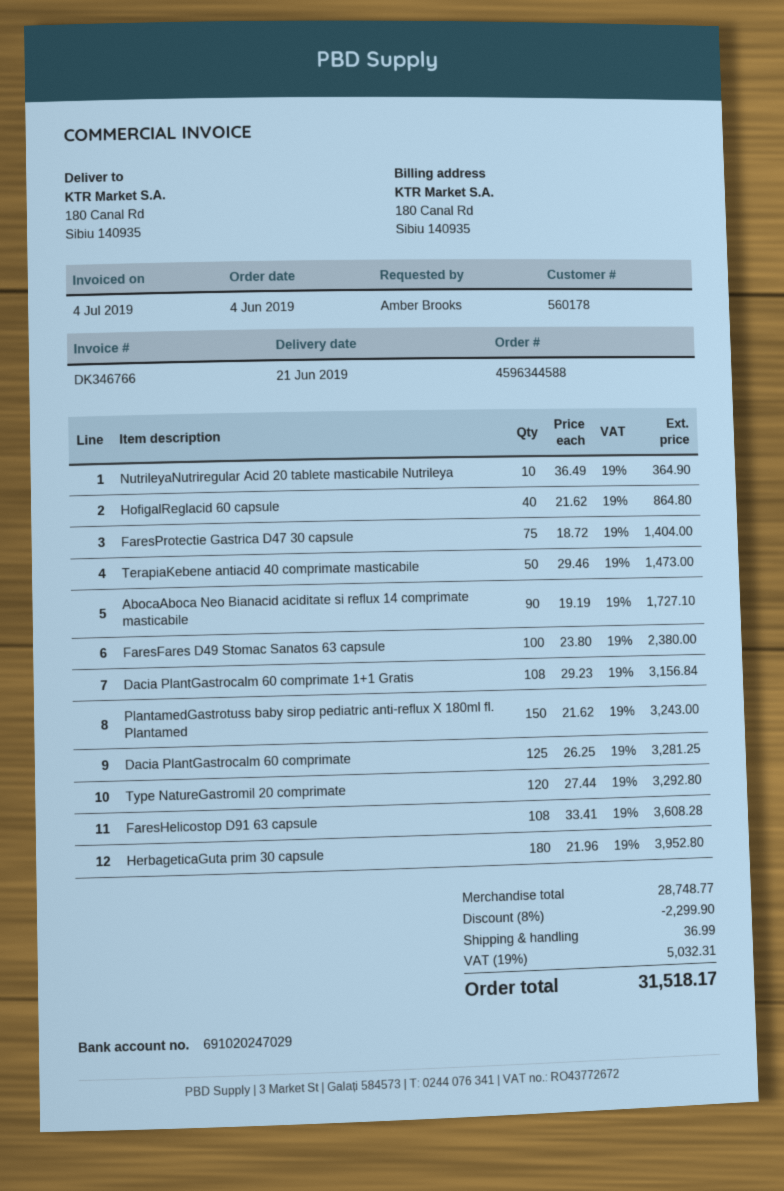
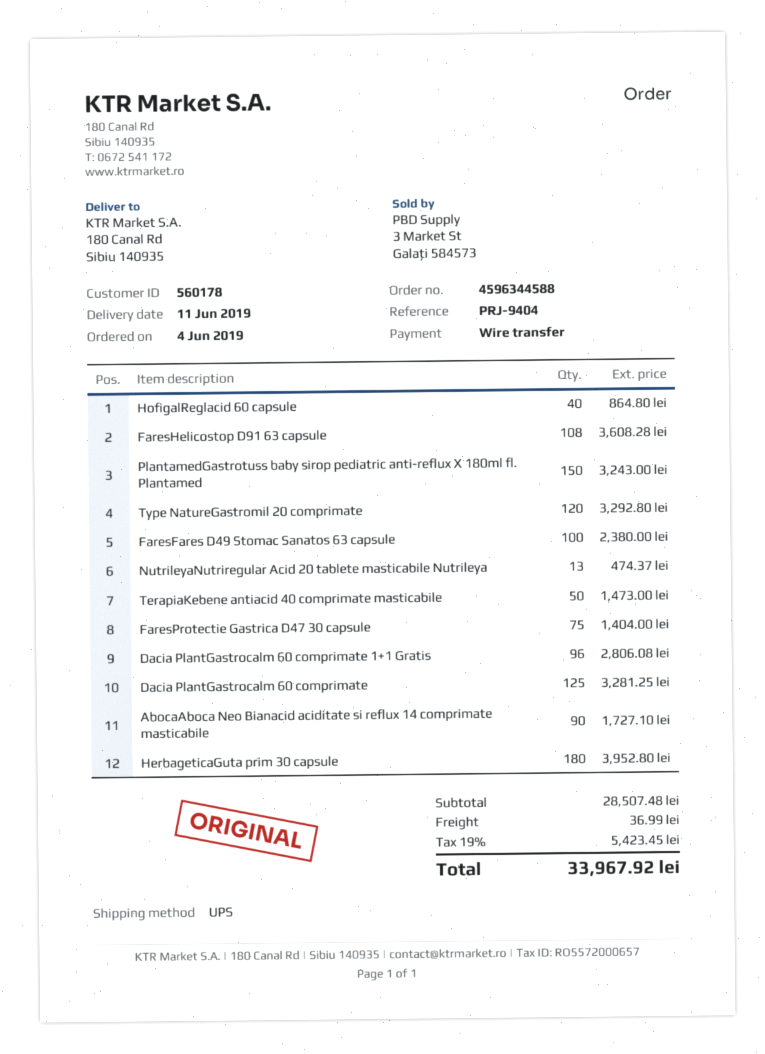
delivery date: 2019-06-21 -> 2019-06-11
NutrileyaNutriregular Acid 20 tablete masticabile Nutrileya: 10 for 364.90 -> 13 for 474.37
Dacia PlantGastrocalm 60 comprimate 1+1 Gratis: 108 for 3156.84 -> 96 for 2806.08
subtotal: 28748.77 -> 28507.48
discount: 8% = 2299.90 -> none
tax: 19% = 5032.31 -> 19% = 5423.45
total: 31518.17 -> 33967.92

